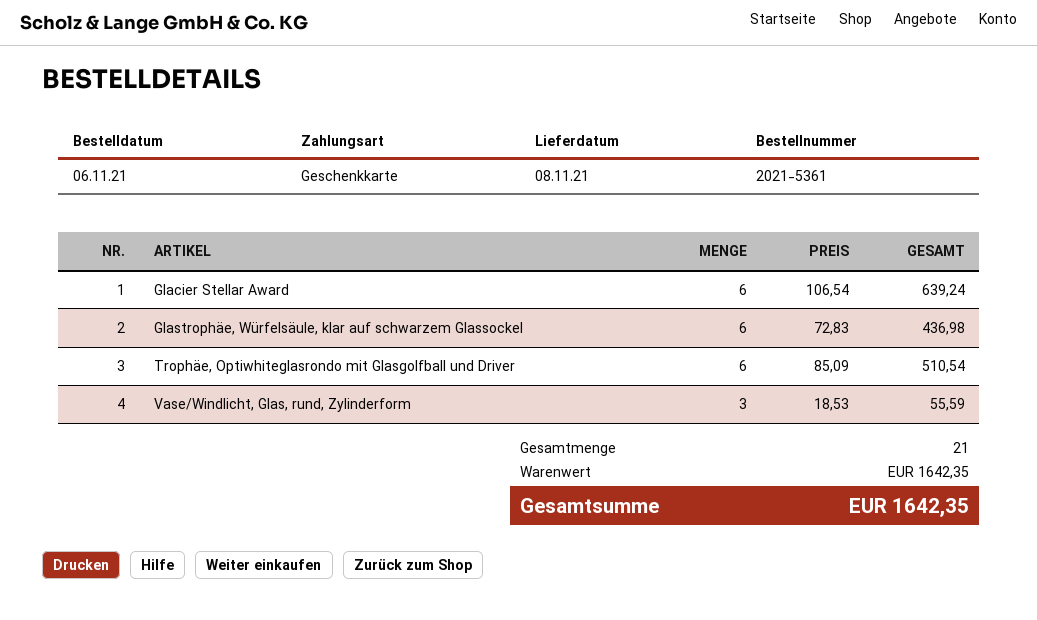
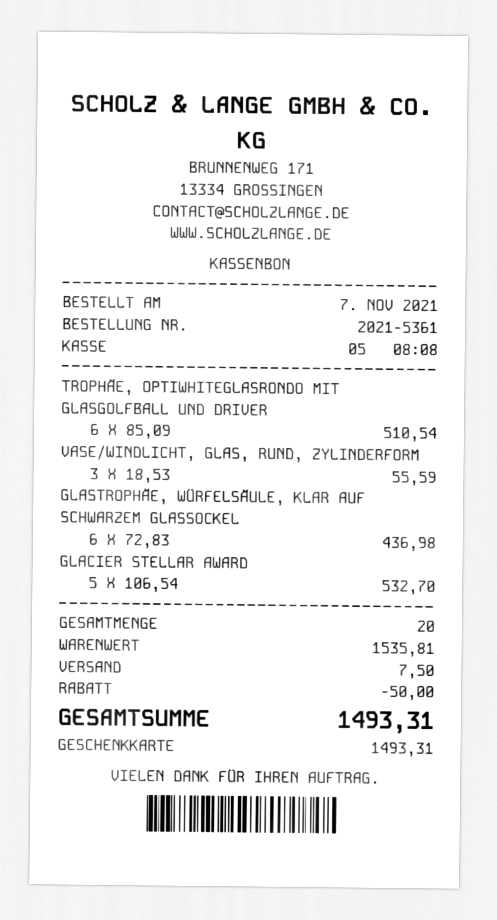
order date: 2021-11-06 -> 2021-11-07
Glacier Stellar Award: 6 x 106.54 = 639.24 -> 5 x 106.54 = 532.70
total quantity: 21 -> 20
subtotal: 1642.35 -> 1535.81
discount: none -> 50.00
shipping: none -> 7.50
total: 1642.35 -> 1493.31

